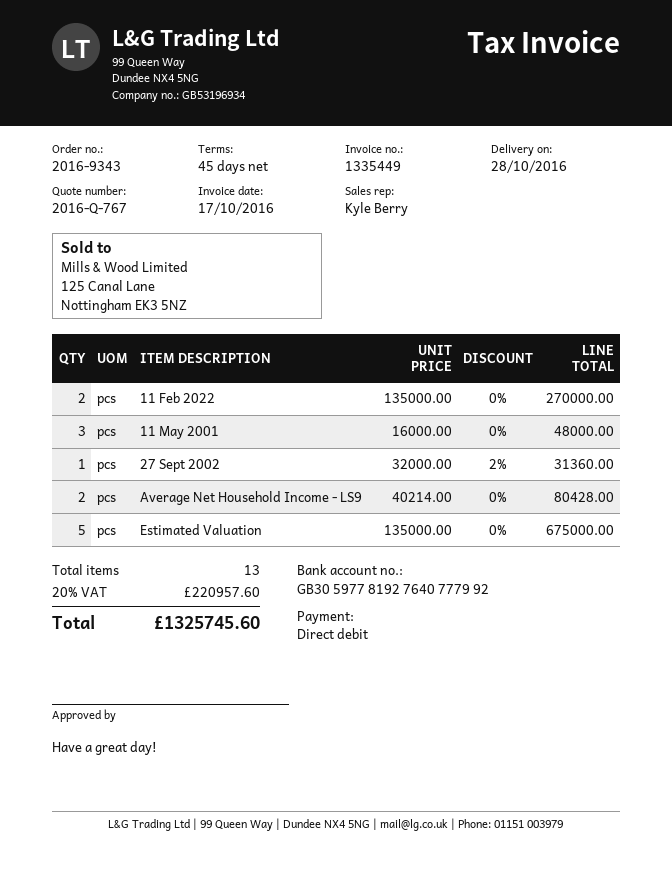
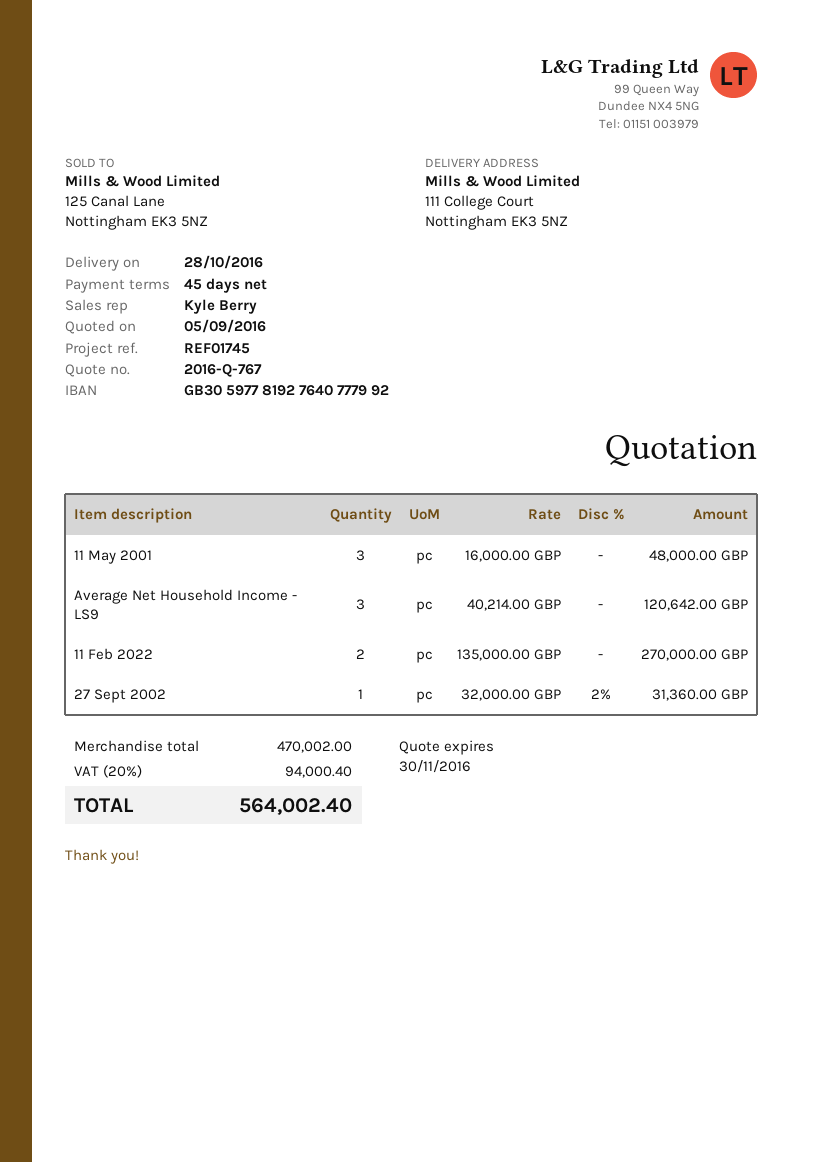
Average Net Household Income - LS9: 2 x 40214.00 = 80428.00 -> 3 x 40214.00 = 120642.00
Estimated Valuation: 5 x 135000.00 = 675000.00 -> none
tax: 20% = 220957.60 -> 20% = 94000.40
total: 1325745.60 -> 564002.40

